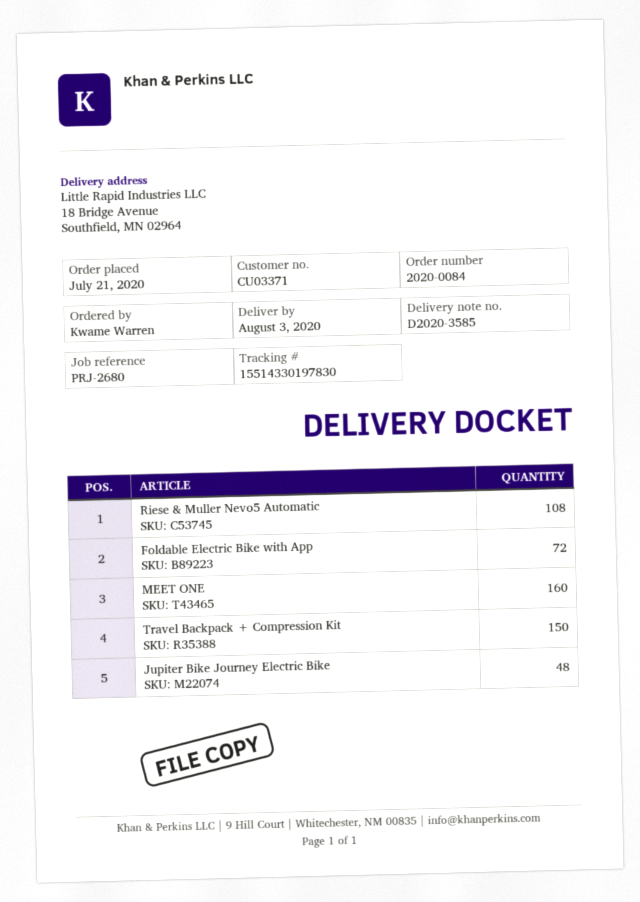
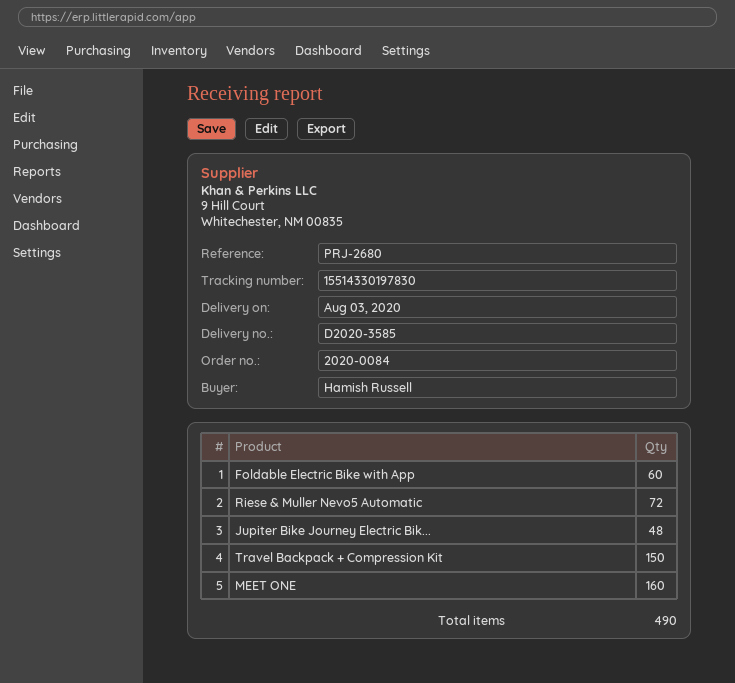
ordered by: Kwame Warren -> Hamish Russell
Riese & Muller Nevo5 Automatic: 108 -> 72
Foldable Electric Bike with App: 72 -> 60

